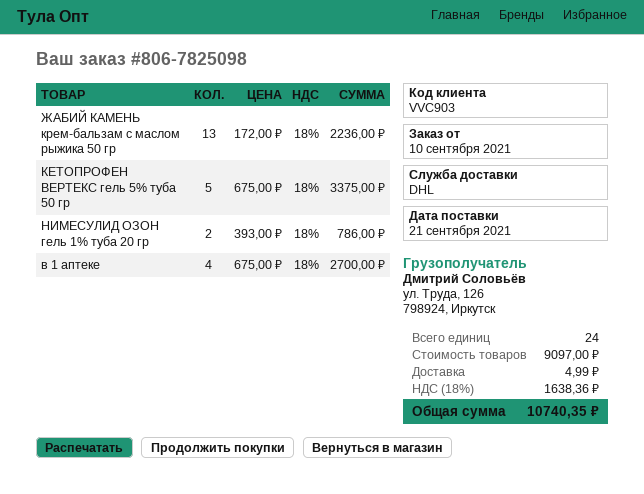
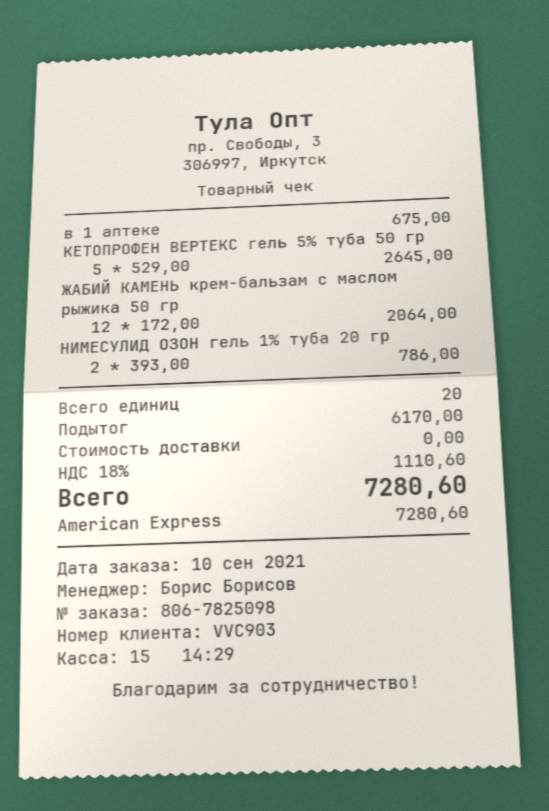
ЖАБИЙ КАМЕНЬ крем-бальзам с маслом рыжика 50 гр: 13 x 172.00 = 2236.00 -> 12 x 172.00 = 2064.00
КЕТОПРОФЕН ВЕРТЕКС гель 5% туба 50 гр: 5 x 675.00 = 3375.00 -> 5 x 529.00 = 2645.00
в 1 аптеке: 4 x 675.00 = 2700.00 -> 1 x 675.00 = 675.00
total quantity: 24 -> 20
subtotal: 9097.00 -> 6170.00
shipping: 4.99 -> 0.00
tax: 18% = 1638.36 -> 18% = 1110.60
total: 10740.35 -> 7280.60

